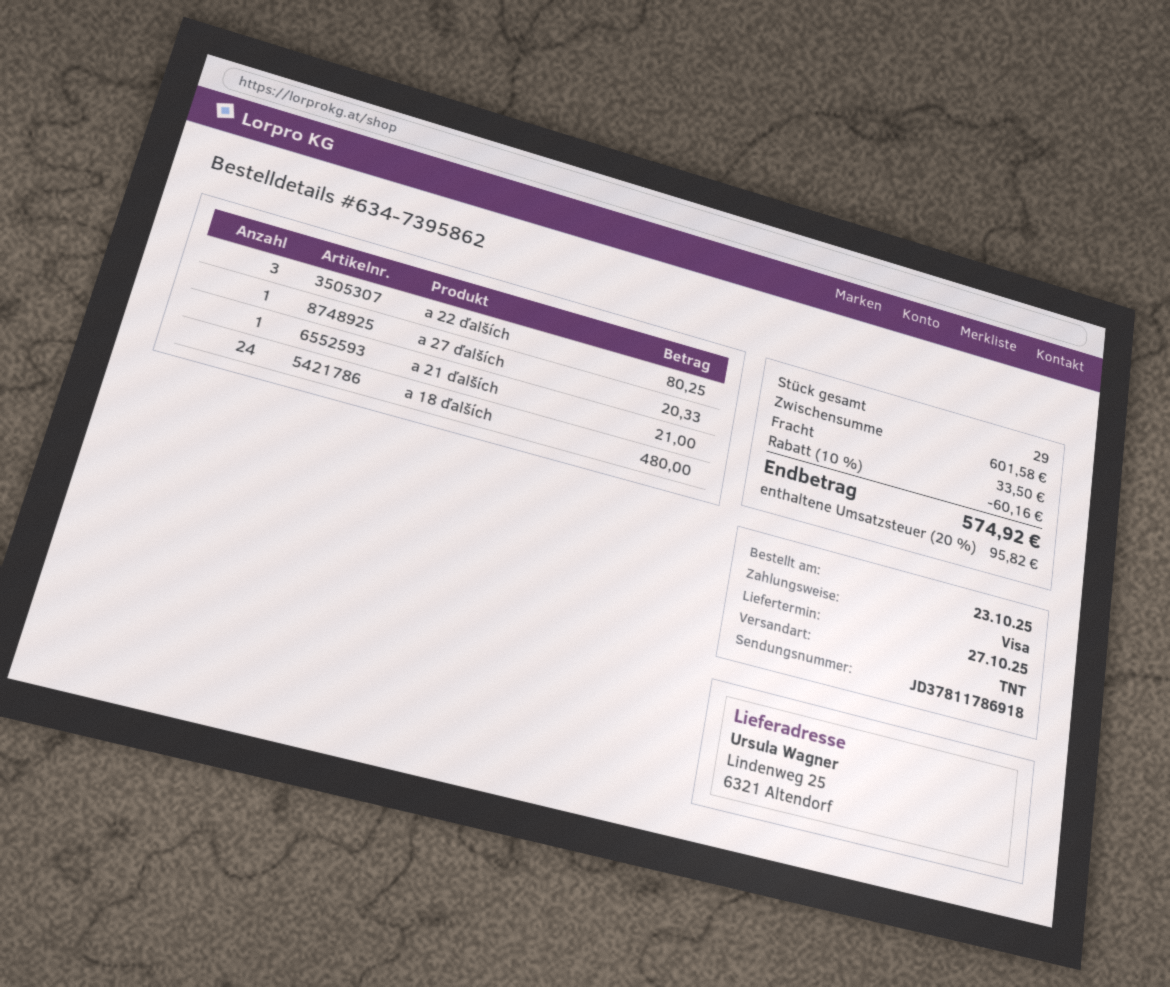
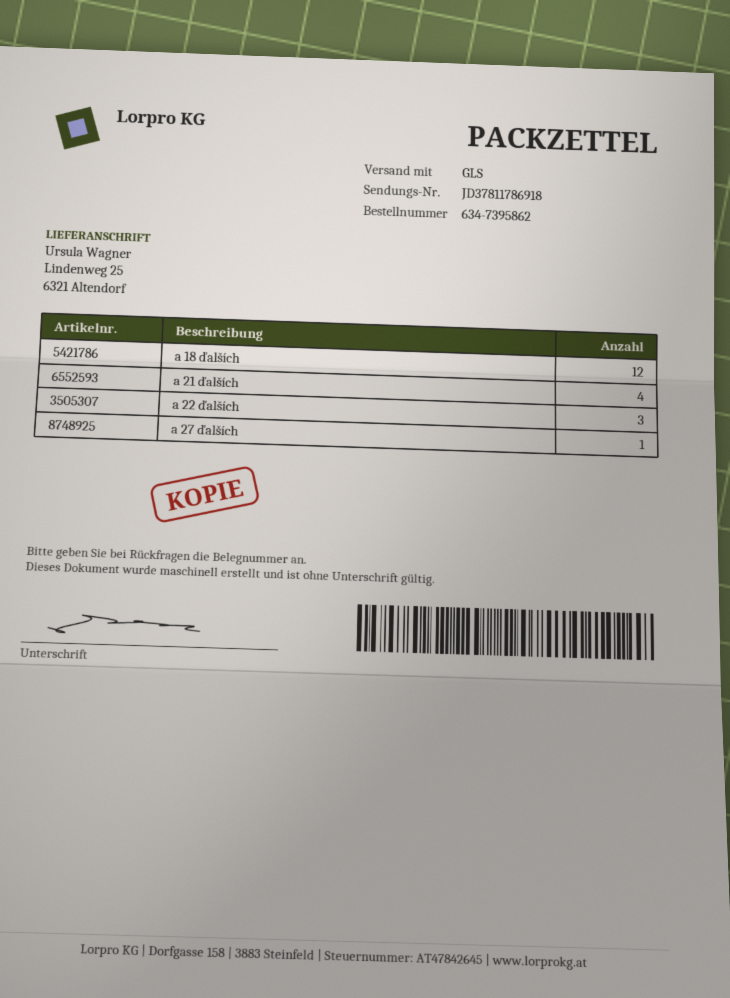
shipping method: TNT -> GLS
a 21 ďalších: 1 -> 4
a 18 ďalších: 24 -> 12

